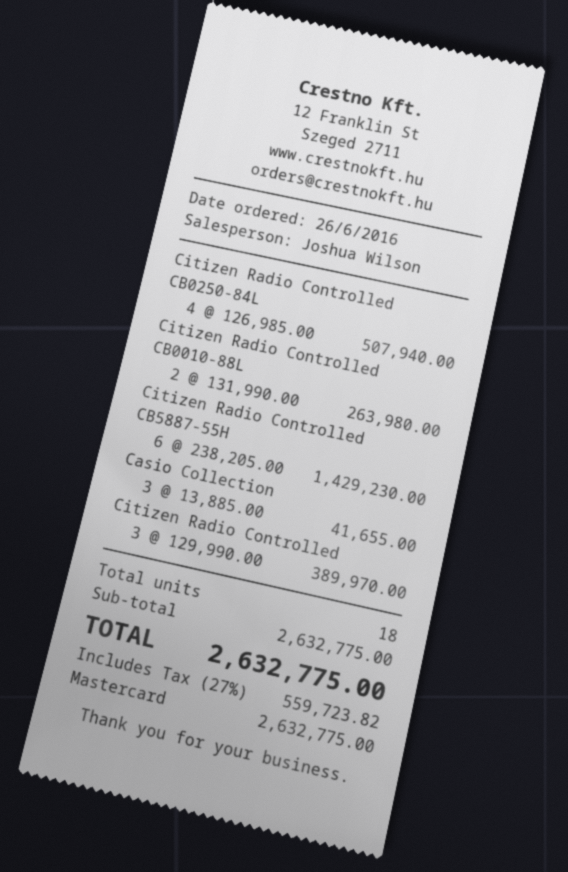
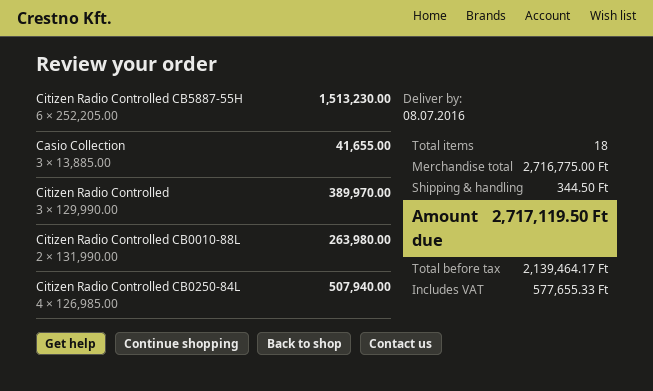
Citizen Radio Controlled CB5887-55H: 6 x 238205.00 = 1429230.00 -> 6 x 252205.00 = 1513230.00
subtotal: 2632775.00 -> 2716775.00
shipping: none -> 344.50
tax: 559723.82 -> 577655.33
total: 2632775.00 -> 2717119.50

